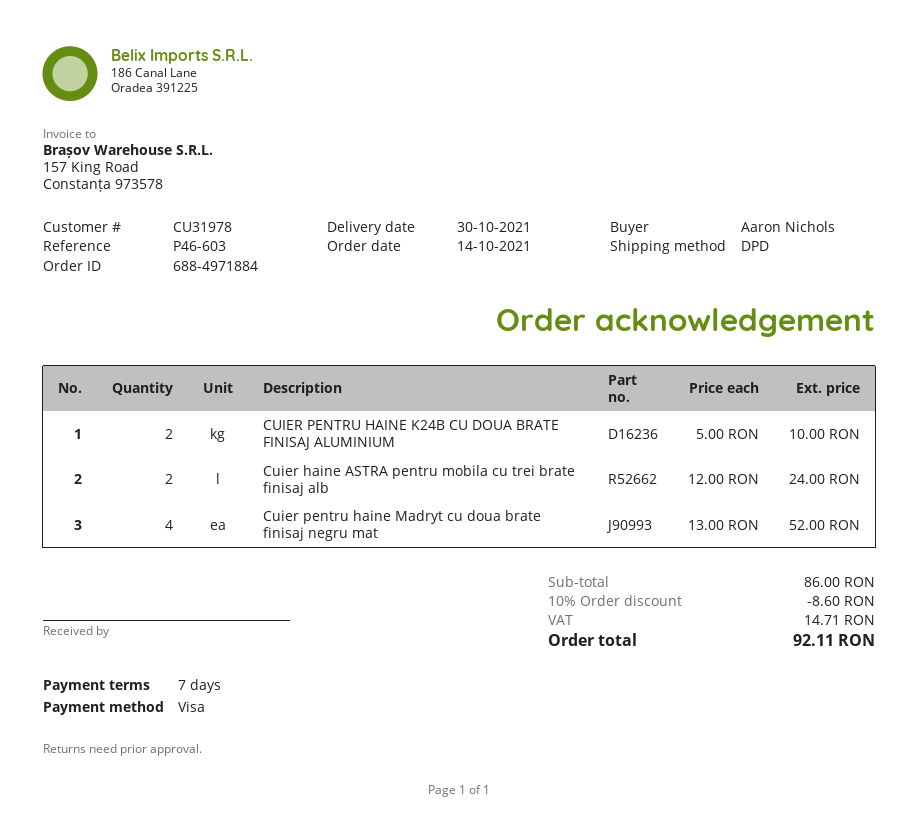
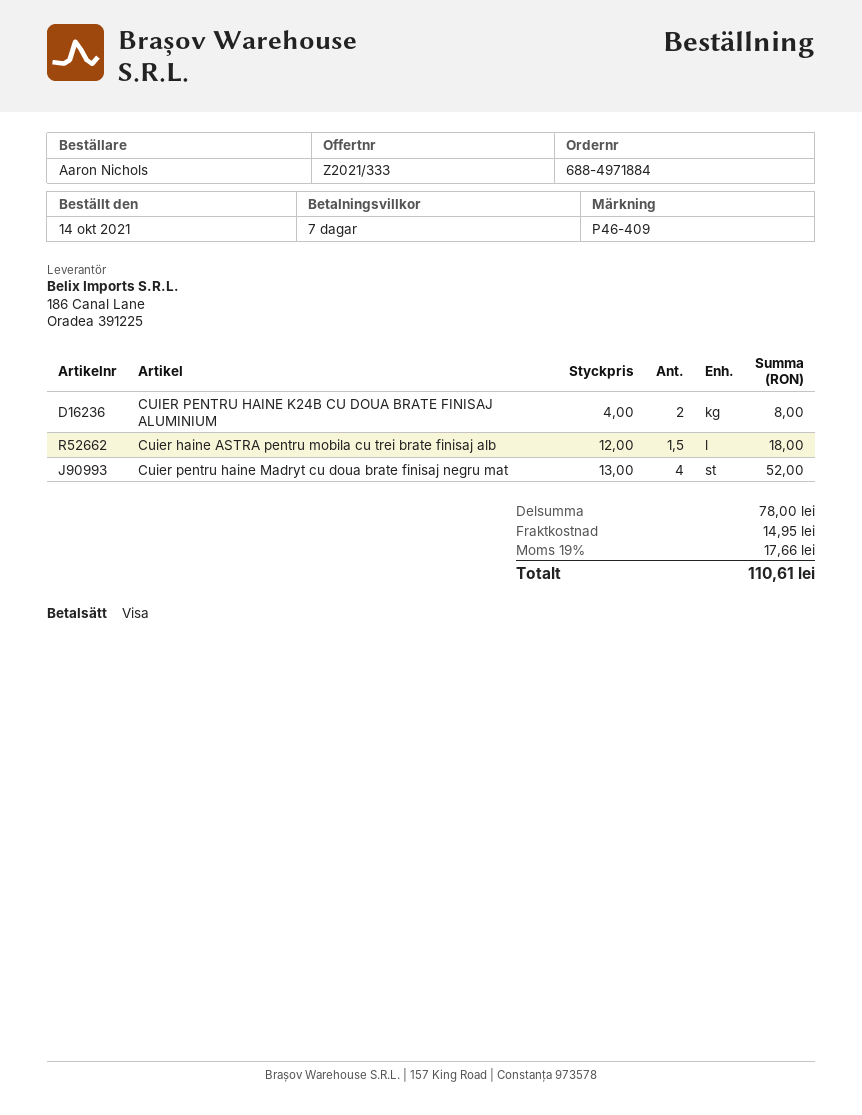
reference: P46-603 -> P46-409
CUIER PENTRU HAINE K24B CU DOUA BRATE FINISAJ ALUMINIUM: 2 x 5.00 = 10.00 -> 2 x 4.00 = 8.00
Cuier haine ASTRA pentru mobila cu trei brate finisaj alb: 2 x 12.00 = 24.00 -> 1.5 x 12.00 = 18.00
subtotal: 86.00 -> 78.00
discount: 10% = 8.60 -> none
shipping: none -> 14.95
tax: 14.71 -> 17.66
total: 92.11 -> 110.61

